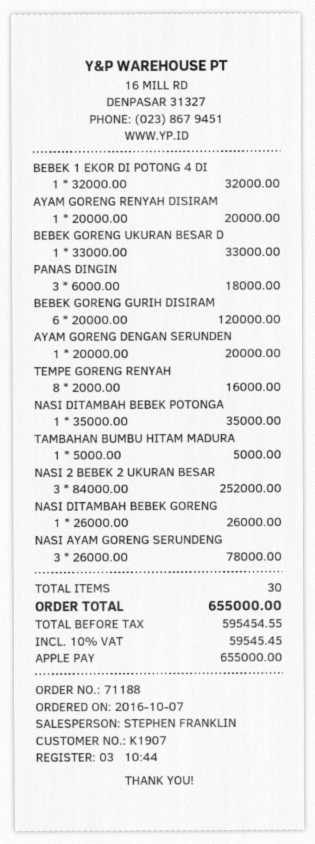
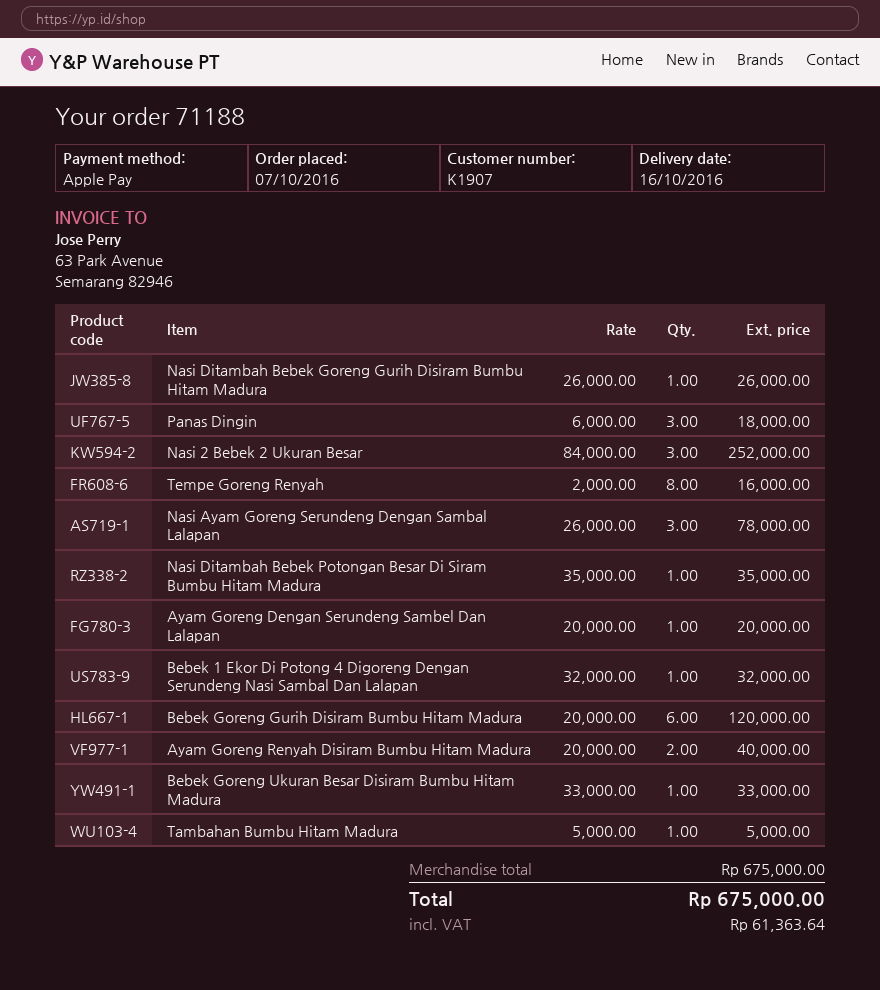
AYAM GORENG RENYAH DISIRAM: 1 x 20000.00 = 20000.00 -> 2 x 20000.00 = 40000.00
tax: 59545.45 -> 61363.64
total: 655000.00 -> 675000.00

